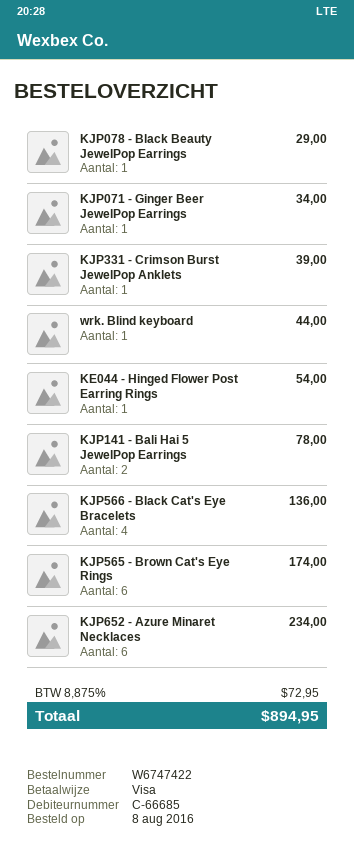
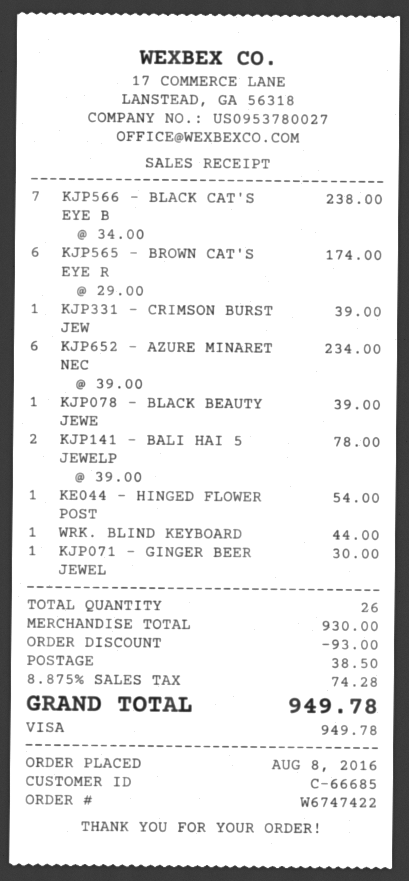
KJP078 - Black Beauty JewelPop Earrings: 1 for 29.00 -> 1 for 39.00
KJP071 - Ginger Beer JewelPop Earrings: 1 for 34.00 -> 1 for 30.00
KJP566 - Black Cat's Eye Bracelets: 4 for 136.00 -> 7 for 238.00
discount: none -> 93.00
shipping: none -> 38.50
tax: 8.875% = 72.95 -> 8.875% = 74.28
total: 894.95 -> 949.78

